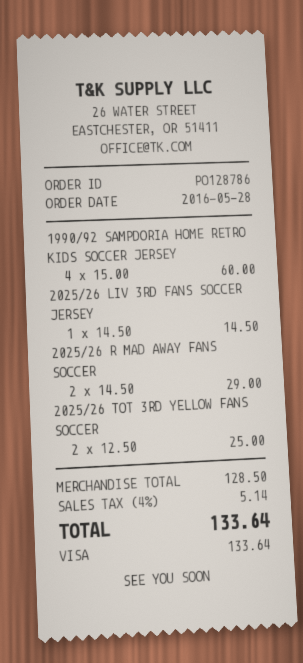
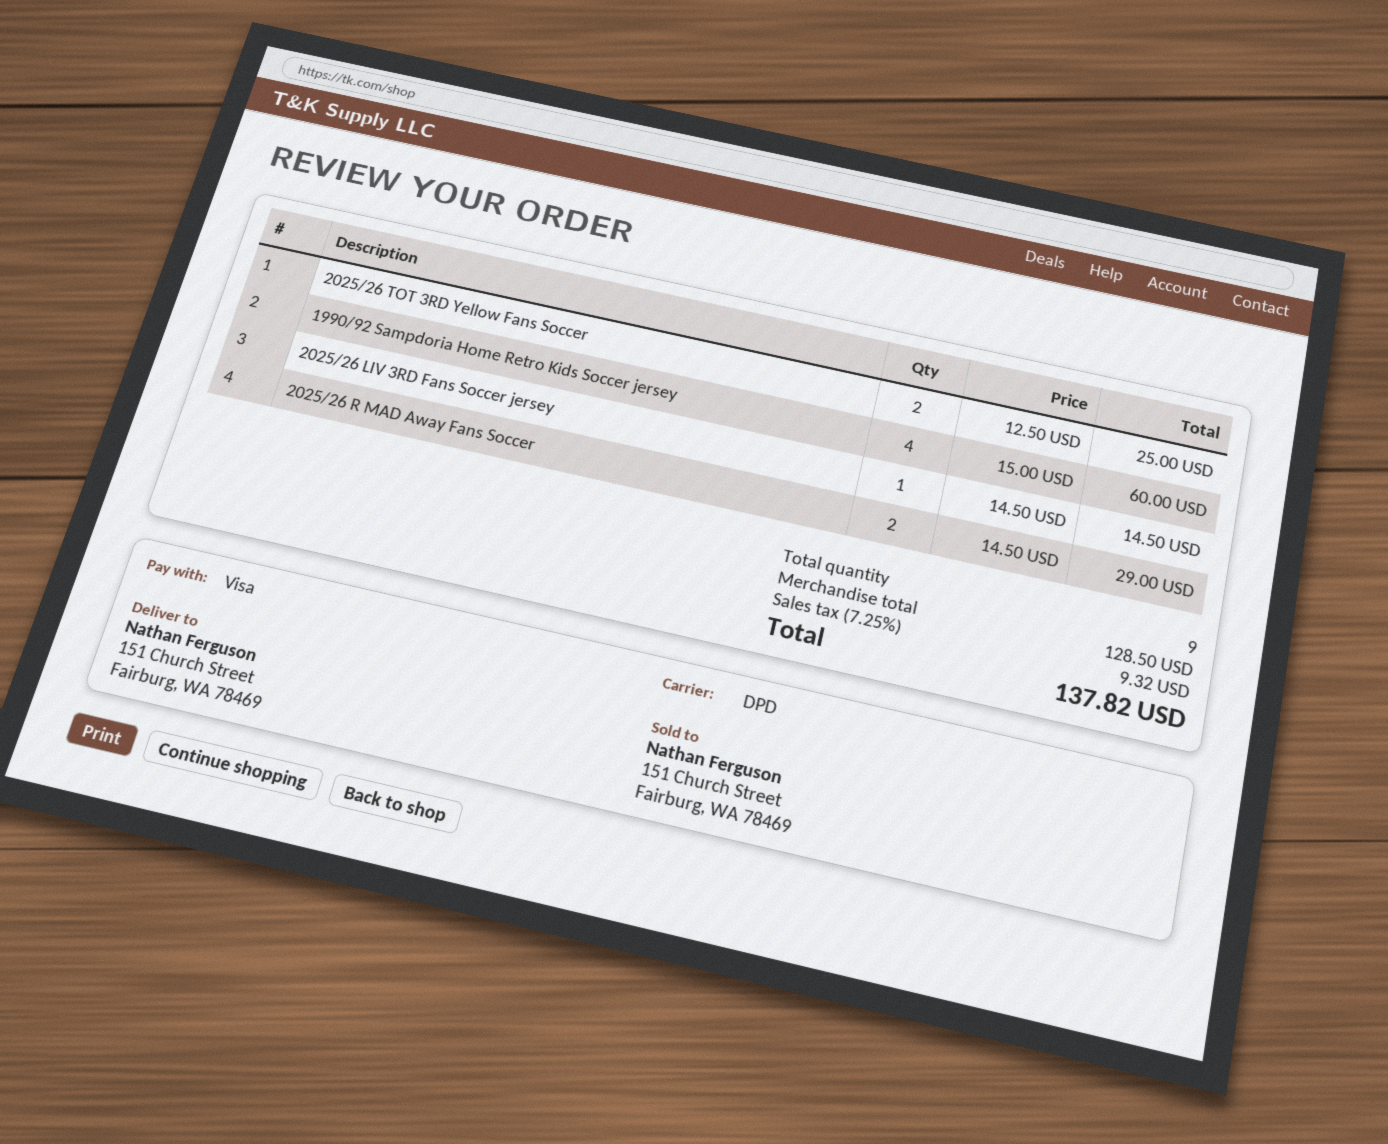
tax: 4% = 5.14 -> 7.25% = 9.32
total: 133.64 -> 137.82

